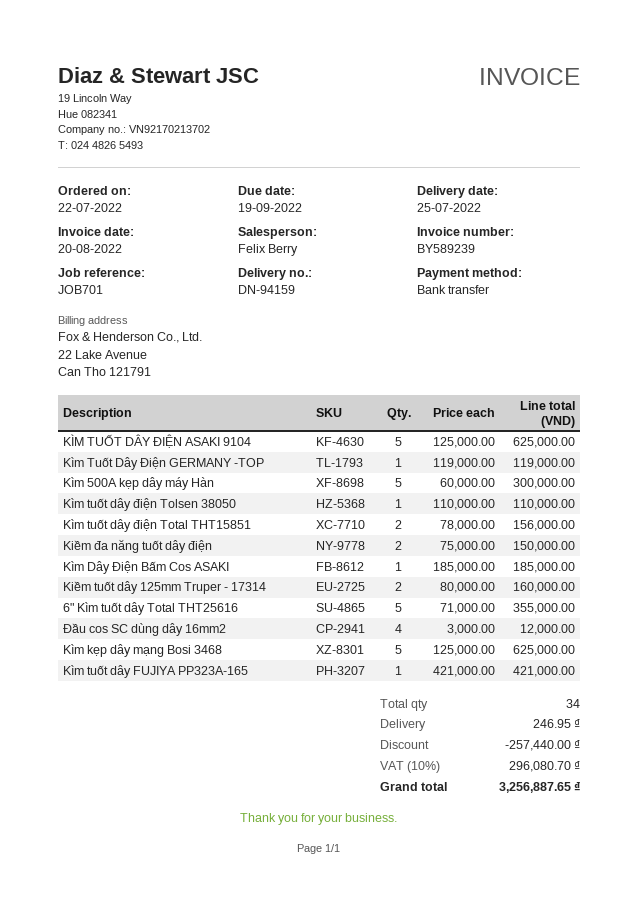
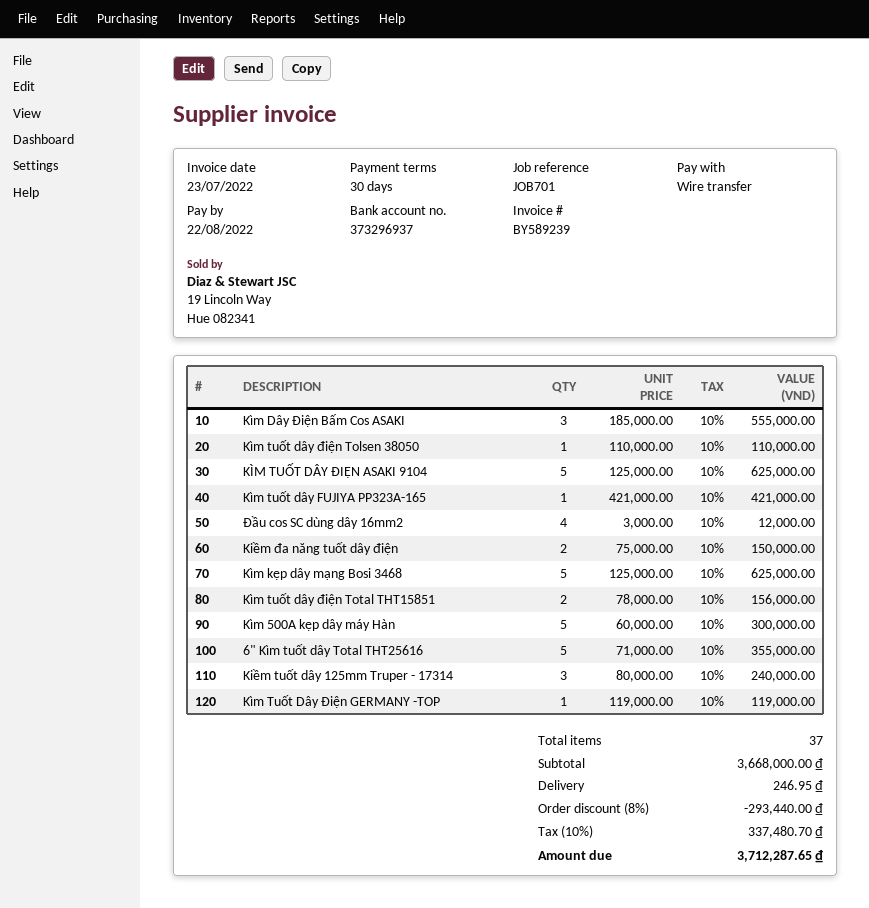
invoice date: 2022-08-20 -> 2022-07-23
due date: 2022-09-19 -> 2022-08-22
Kìm Dây Điện Bấm Cos ASAKI: 1 x 185000.00 = 185000.00 -> 3 x 185000.00 = 555000.00
Kiềm tuốt dây 125mm Truper - 17314: 2 x 80000.00 = 160000.00 -> 3 x 80000.00 = 240000.00
total quantity: 34 -> 37
discount: 257440.00 -> 293440.00
tax: 10% = 296080.70 -> 10% = 337480.70
total: 3256887.65 -> 3712287.65

